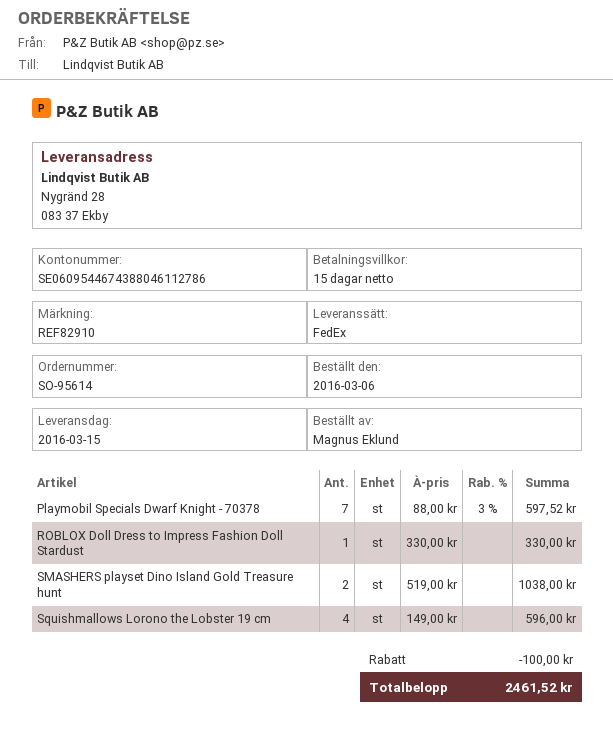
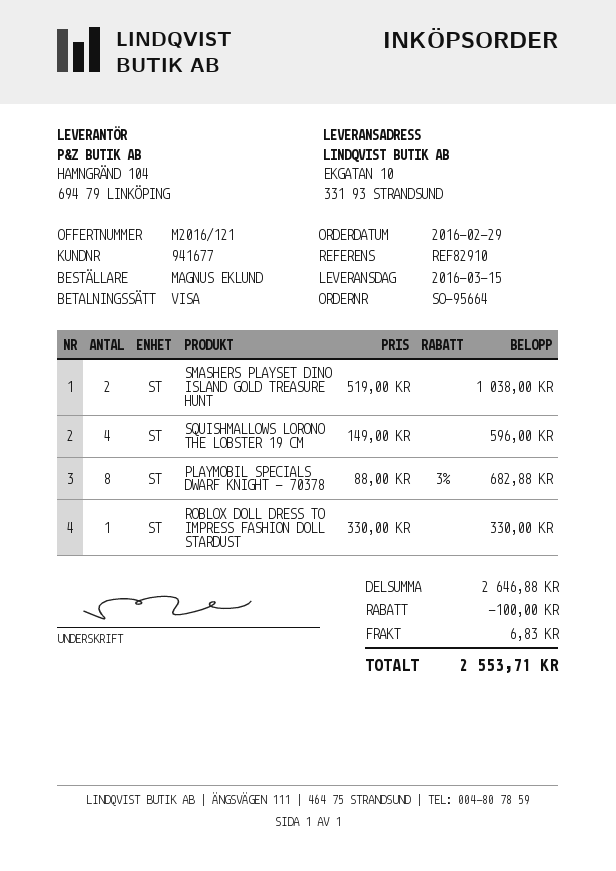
order number: SO-95614 -> SO-95664
order date: 2016-03-06 -> 2016-02-29
ship to: Nygränd 28, 083 37 Ekby -> EKGATAN 10, 331 93 STRANDSUND
Playmobil Specials Dwarf Knight - 70378: 7 x 88.00 - 3% = 597.52 -> 8 x 88.00 - 3% = 682.88
shipping: none -> 6.83
total: 2461.52 -> 2553.71

